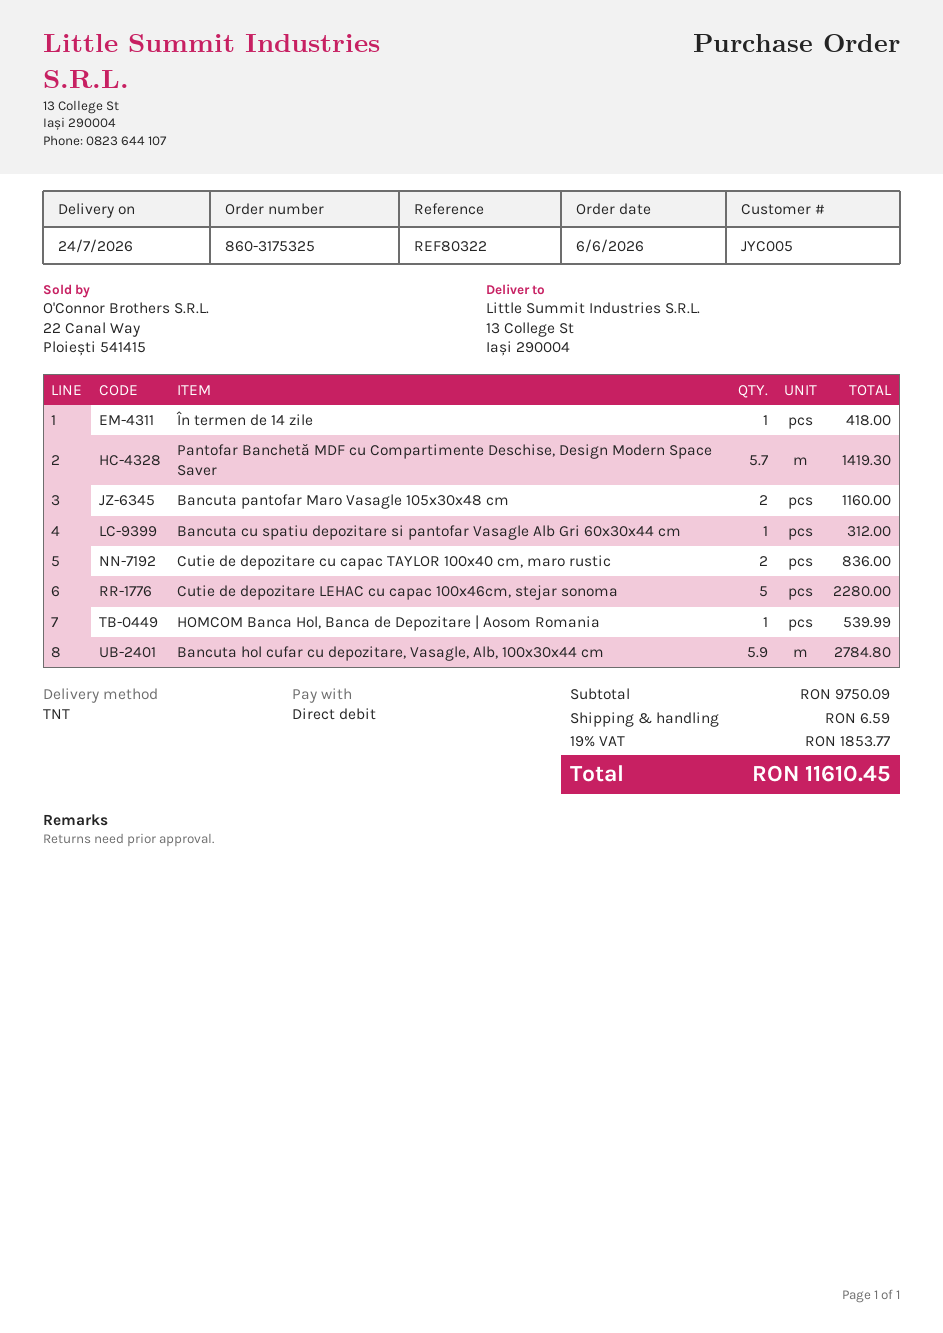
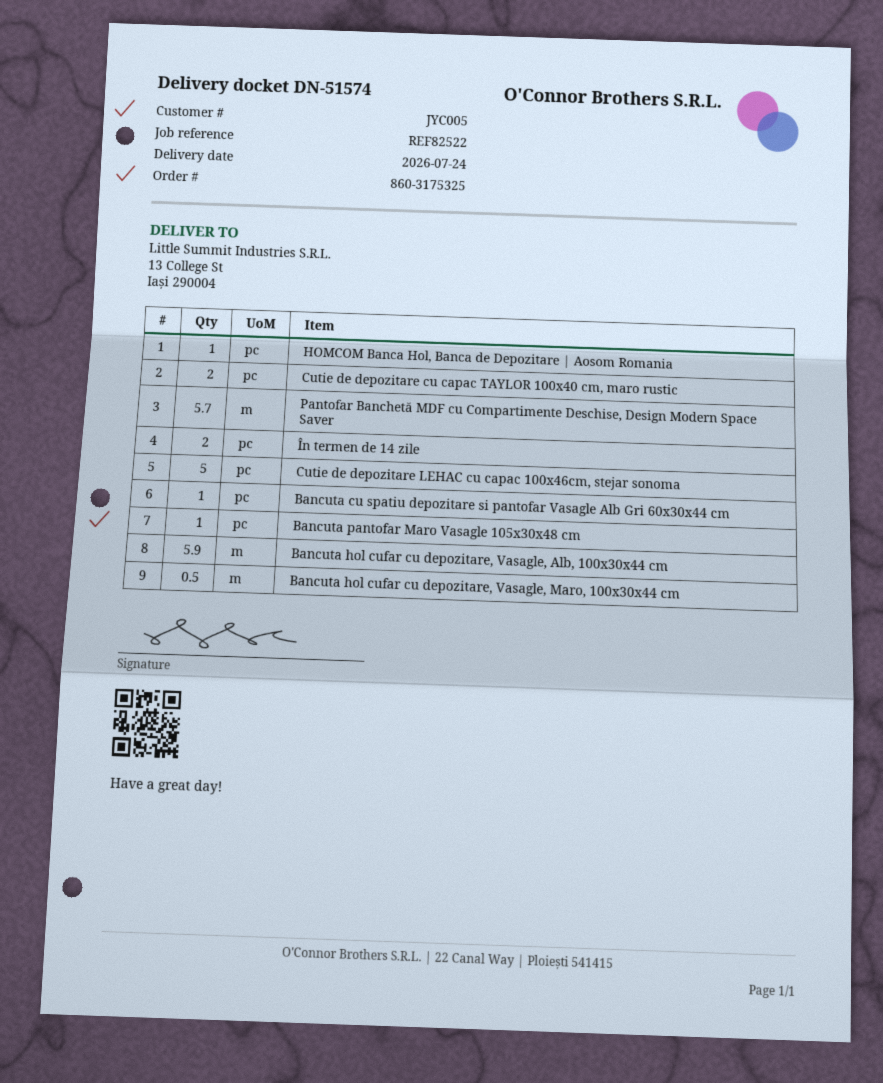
reference: REF80322 -> REF82522
În termen de 14 zile: 1 -> 2
Bancuta pantofar Maro Vasagle 105x30x48 cm: 2 -> 1
Bancuta hol cufar cu depozitare, Vasagle, Maro, 100x30x44 cm: none -> 0.5

